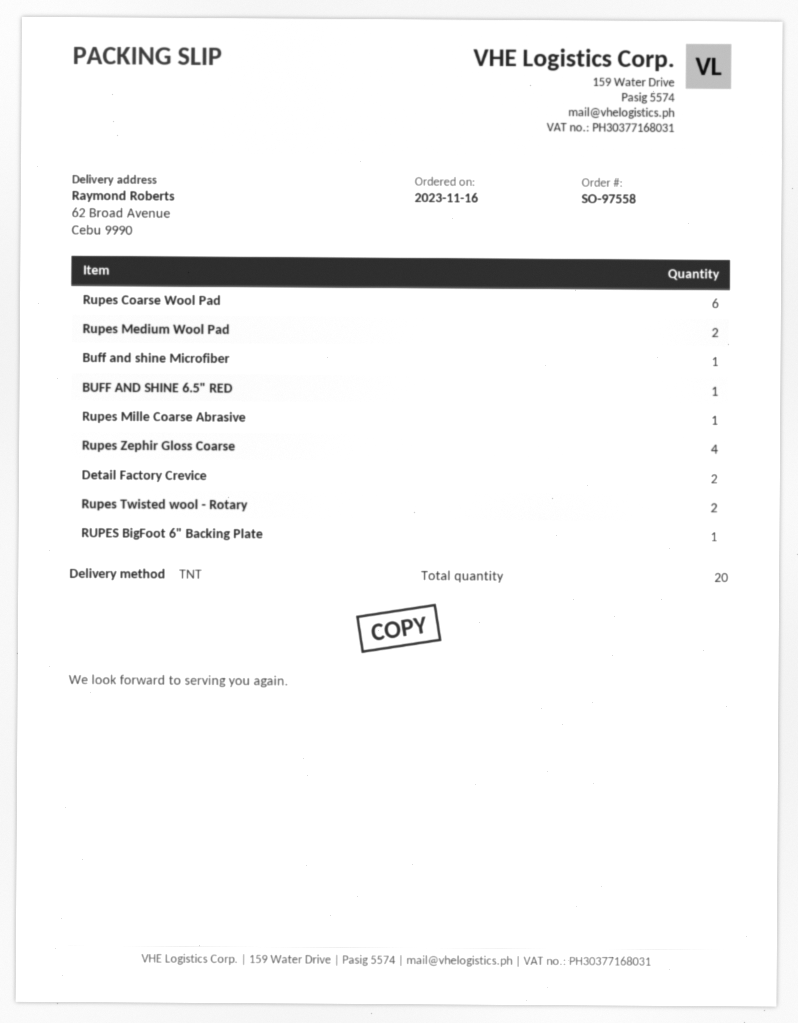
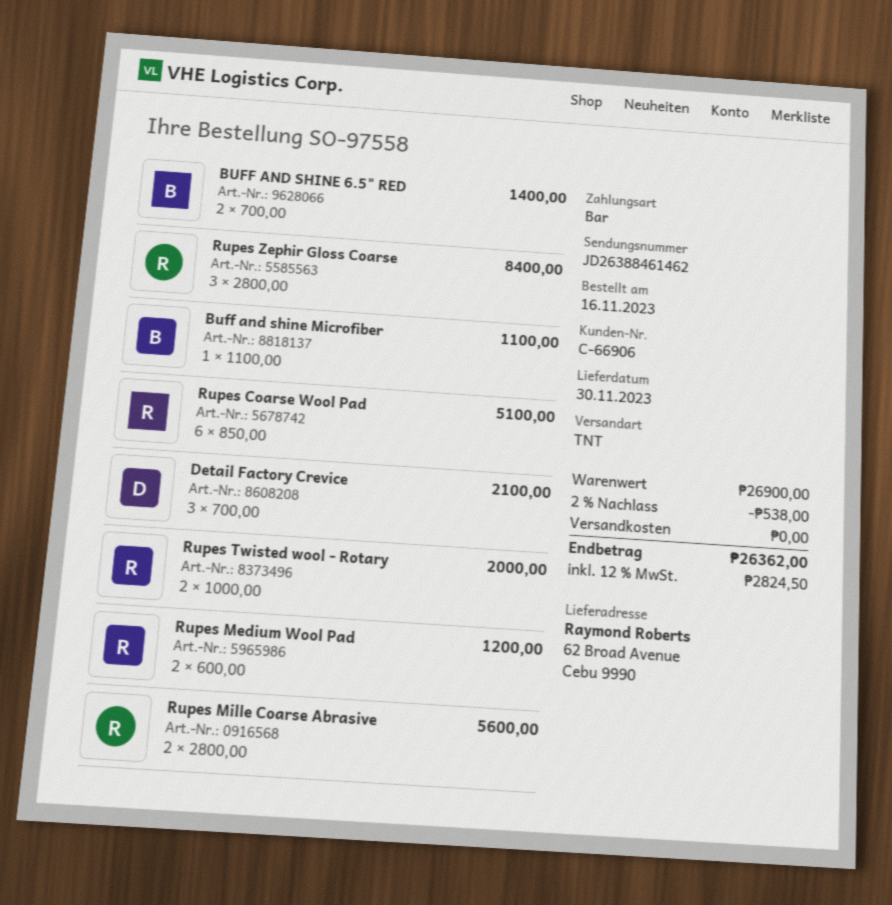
BUFF AND SHINE 6.5" RED: 1 -> 2
Rupes Mille Coarse Abrasive: 1 -> 2
Rupes Zephir Gloss Coarse: 4 -> 3
Detail Factory Crevice: 2 -> 3
RUPES BigFoot 6" Backing Plate: 1 -> none

